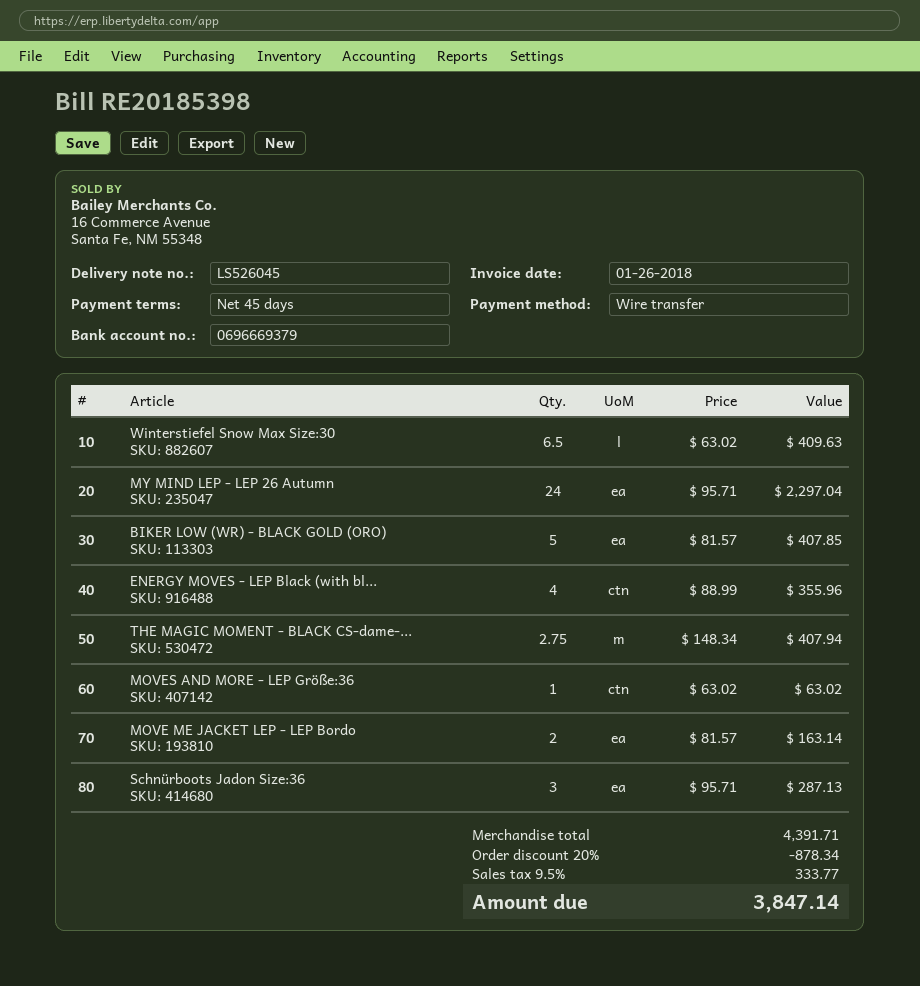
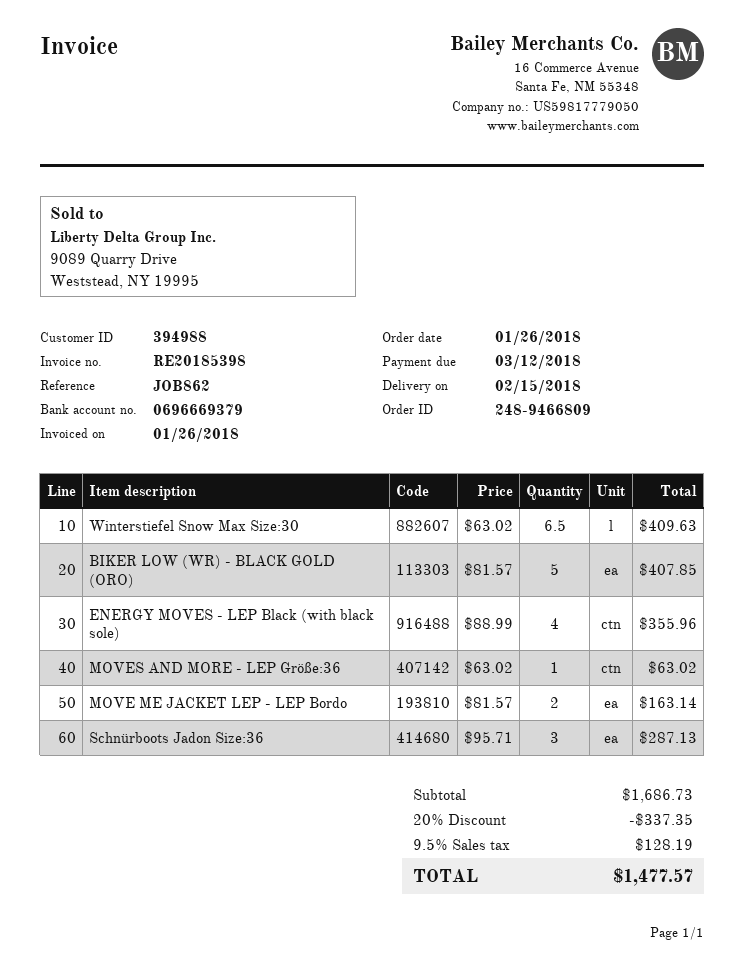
MY MIND LEP - LEP 26 Autumn: 24 x 95.71 = 2297.04 -> none
THE MAGIC MOMENT - BLACK CS-dame-...: 2.75 x 148.34 = 407.94 -> none
subtotal: 4391.71 -> 1686.73
discount: 20% = 878.34 -> 20% = 337.35
tax: 9.5% = 333.77 -> 9.5% = 128.19
total: 3847.14 -> 1477.57

